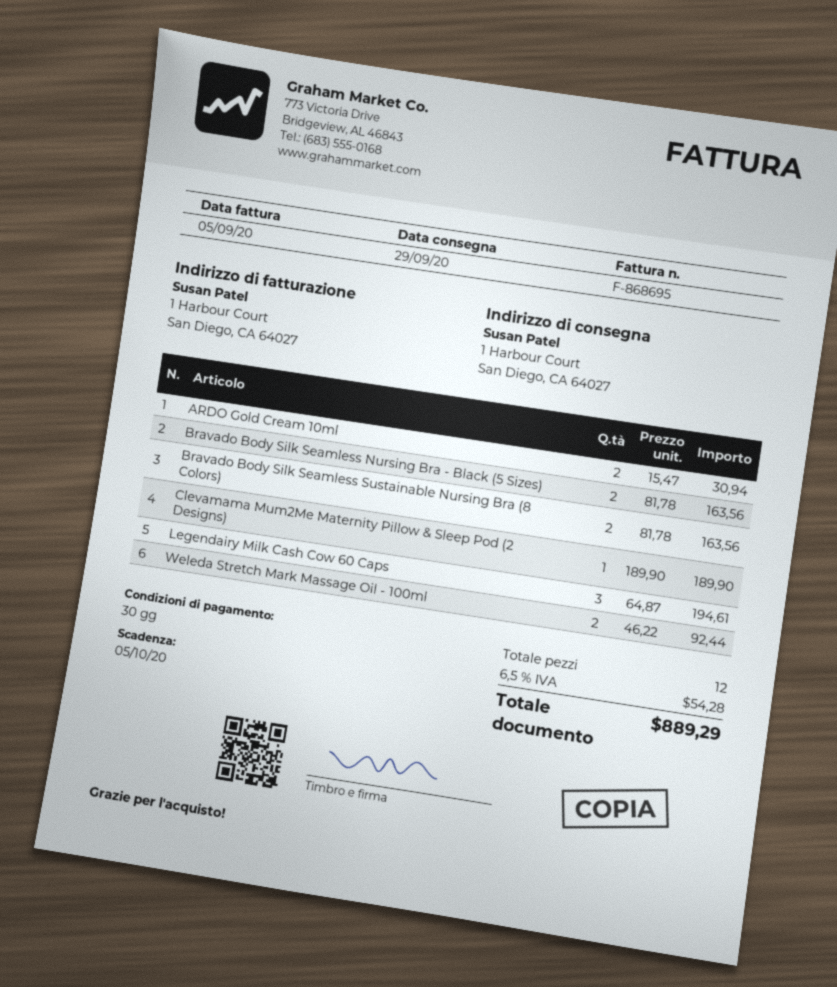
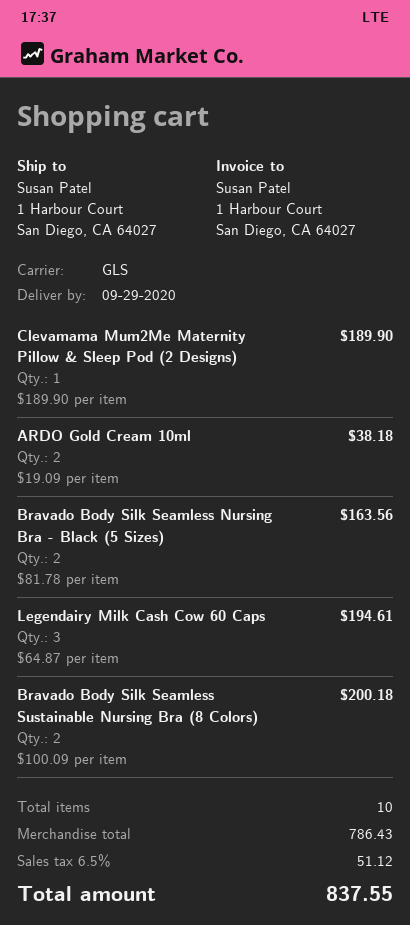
ARDO Gold Cream 10ml: 2 x 15.47 = 30.94 -> 2 x 19.09 = 38.18
Bravado Body Silk Seamless Sustainable Nursing Bra (8 Colors): 2 x 81.78 = 163.56 -> 2 x 100.09 = 200.18
Weleda Stretch Mark Massage Oil - 100ml: 2 x 46.22 = 92.44 -> none
total quantity: 12 -> 10
tax: 6.5% = 54.28 -> 6.5% = 51.12
total: 889.29 -> 837.55

